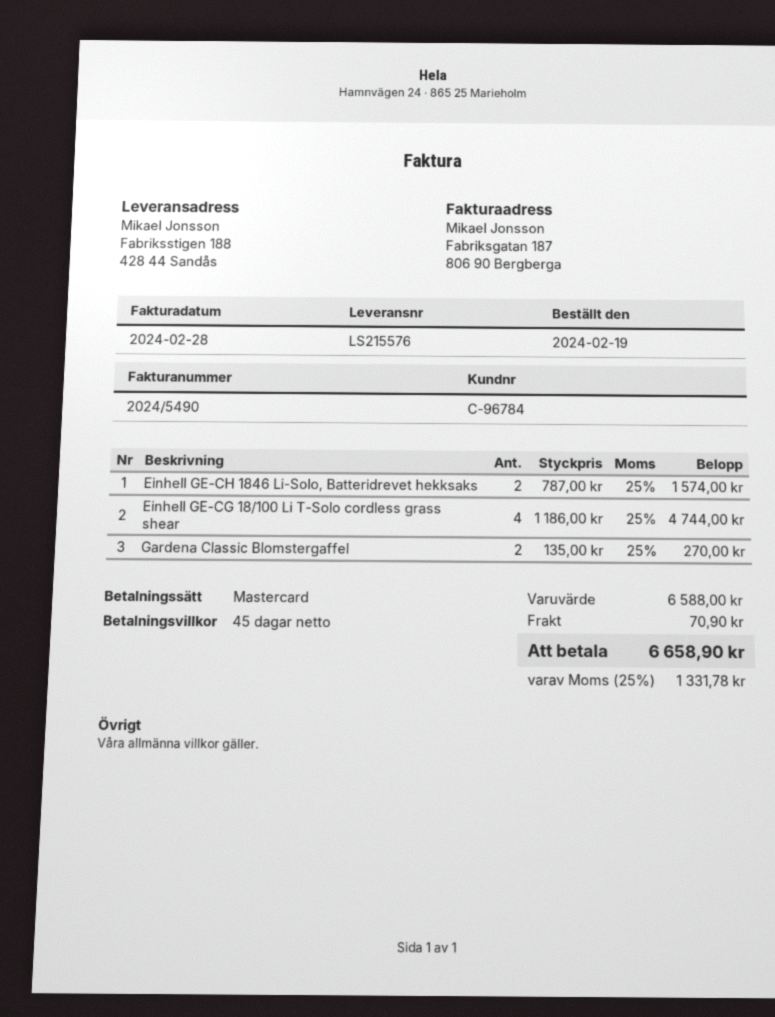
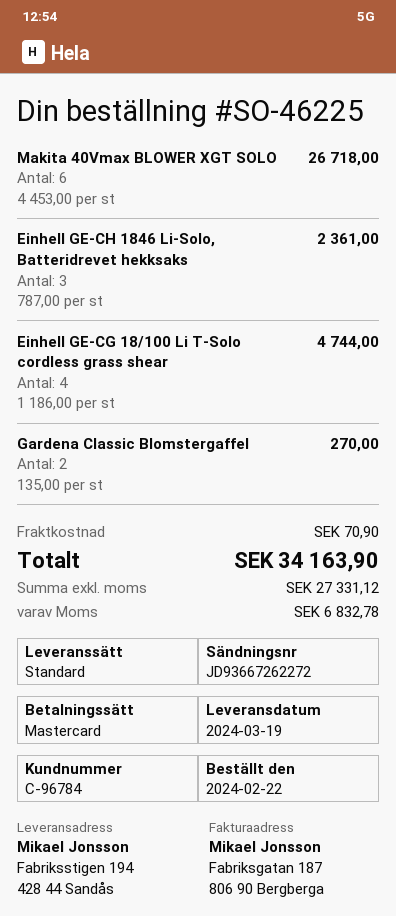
order date: 2024-02-19 -> 2024-02-22
ship to: Fabriksstigen 188, 428 44 Sandås -> Fabriksstigen 194, 428 44 Sandås
Einhell GE-CH 1846 Li-Solo, Batteridrevet hekksaks: 2 x 787.00 = 1574.00 -> 3 x 787.00 = 2361.00
Makita 40Vmax BLOWER XGT SOLO: none -> 6 x 4453.00 = 26718.00
tax: 1331.78 -> 6832.78
total: 6658.90 -> 34163.90

